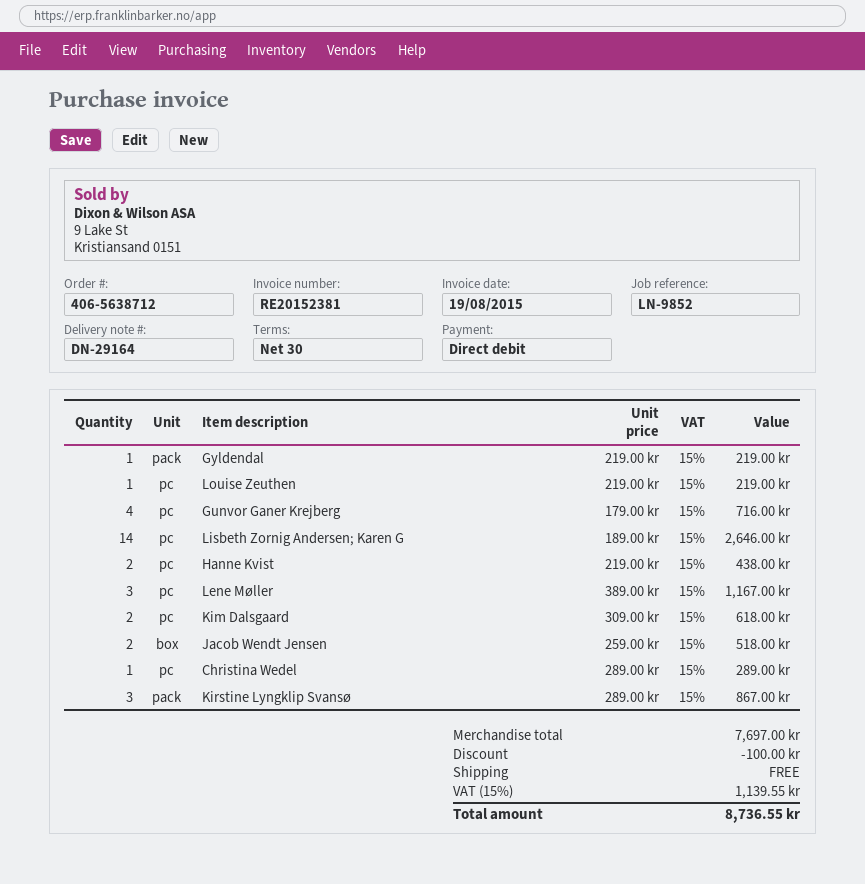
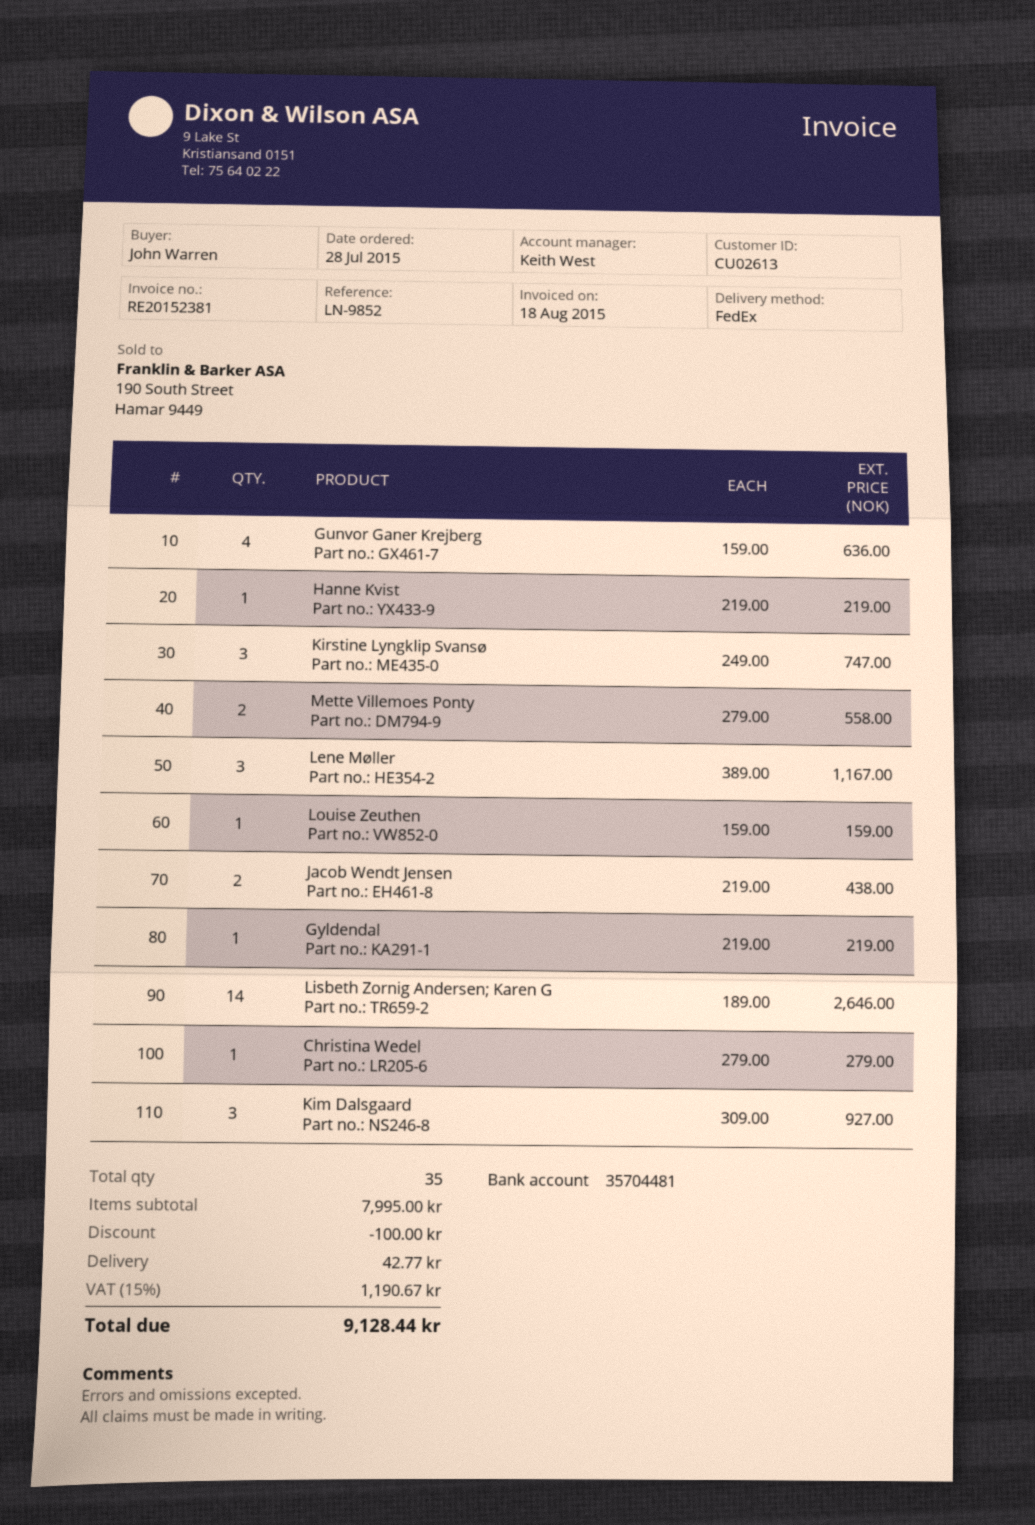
invoice date: 2015-08-19 -> 2015-08-18
Louise Zeuthen: 1 x 219.00 = 219.00 -> 1 x 159.00 = 159.00
Gunvor Ganer Krejberg: 4 x 179.00 = 716.00 -> 4 x 159.00 = 636.00
Hanne Kvist: 2 x 219.00 = 438.00 -> 1 x 219.00 = 219.00
Kim Dalsgaard: 2 x 309.00 = 618.00 -> 3 x 309.00 = 927.00
Jacob Wendt Jensen: 2 x 259.00 = 518.00 -> 2 x 219.00 = 438.00
Christina Wedel: 1 x 289.00 = 289.00 -> 1 x 279.00 = 279.00
Kirstine Lyngklip Svansø: 3 x 289.00 = 867.00 -> 3 x 249.00 = 747.00
Mette Villemoes Ponty: none -> 2 x 279.00 = 558.00
subtotal: 7697.00 -> 7995.00
shipping: 0.00 -> 42.77
tax: 15% = 1139.55 -> 15% = 1190.67
total: 8736.55 -> 9128.44

